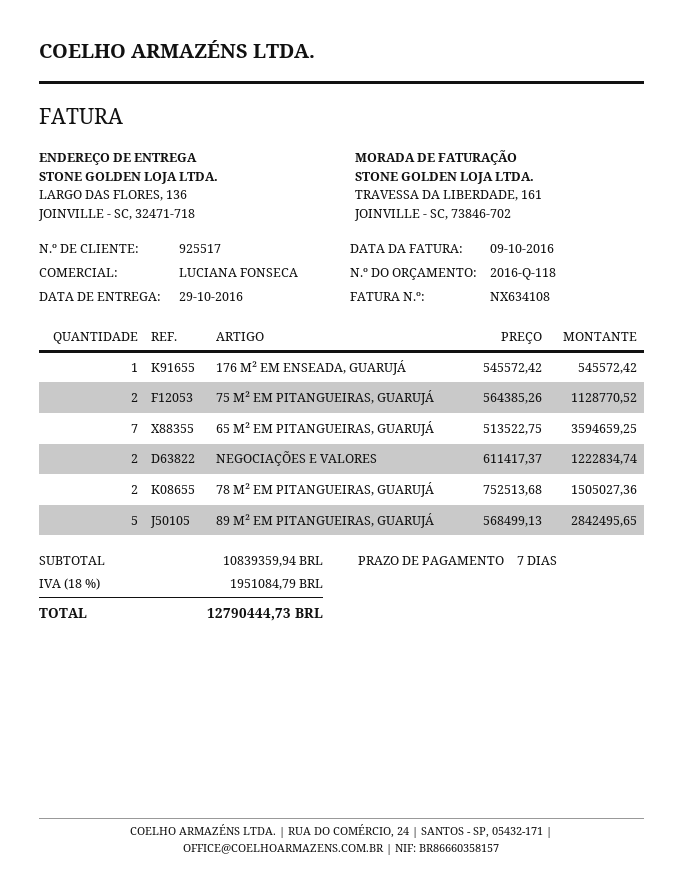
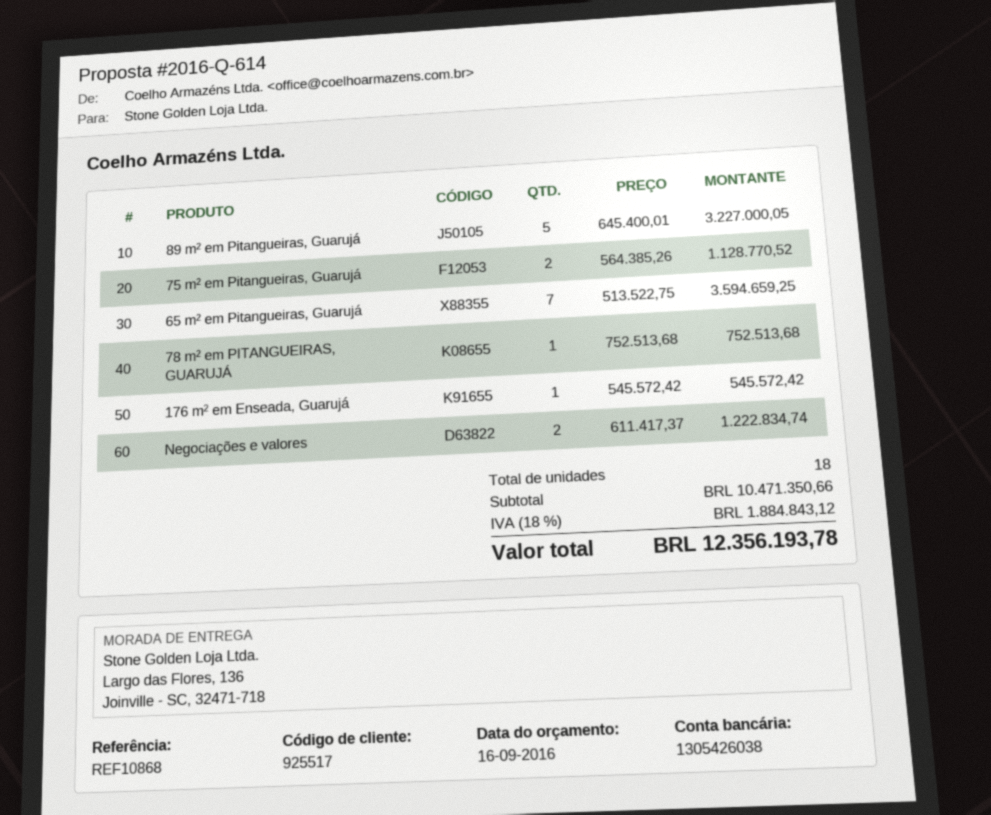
quote number: 2016-Q-118 -> 2016-Q-614
78 M² EM PITANGUEIRAS, GUARUJÁ: 2 x 752513.68 = 1505027.36 -> 1 x 752513.68 = 752513.68
89 M² EM PITANGUEIRAS, GUARUJÁ: 5 x 568499.13 = 2842495.65 -> 5 x 645400.01 = 3227000.05
subtotal: 10839359.94 -> 10471350.66
tax: 18% = 1951084.79 -> 18% = 1884843.12
total: 12790444.73 -> 12356193.78

